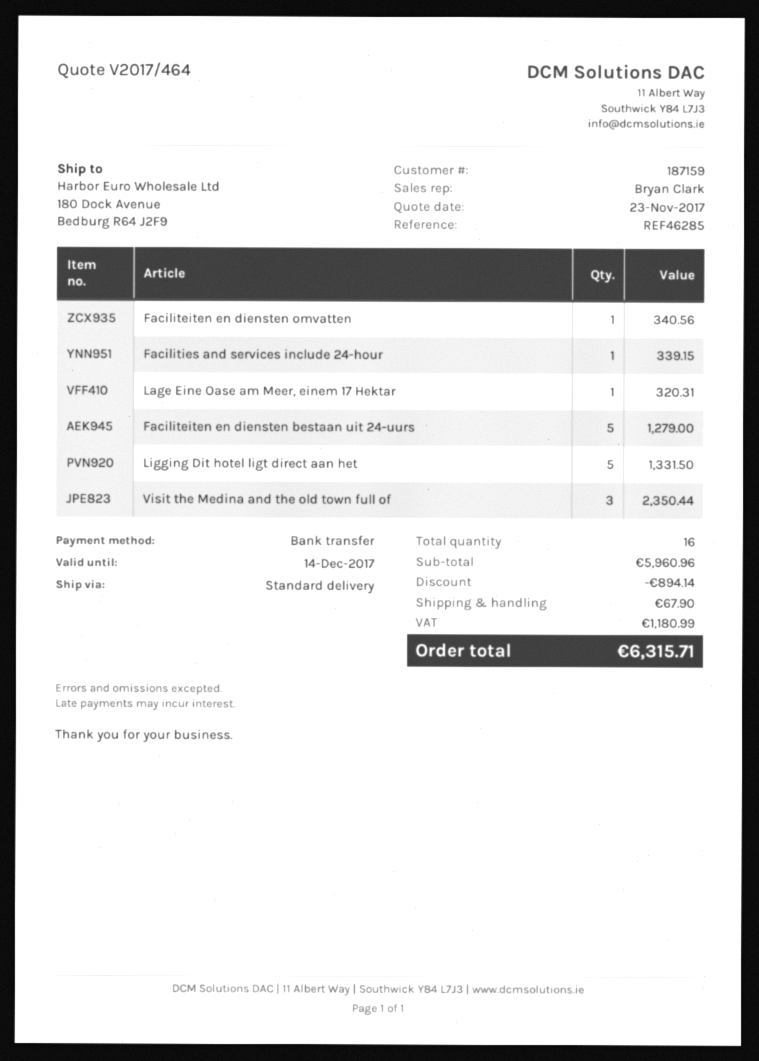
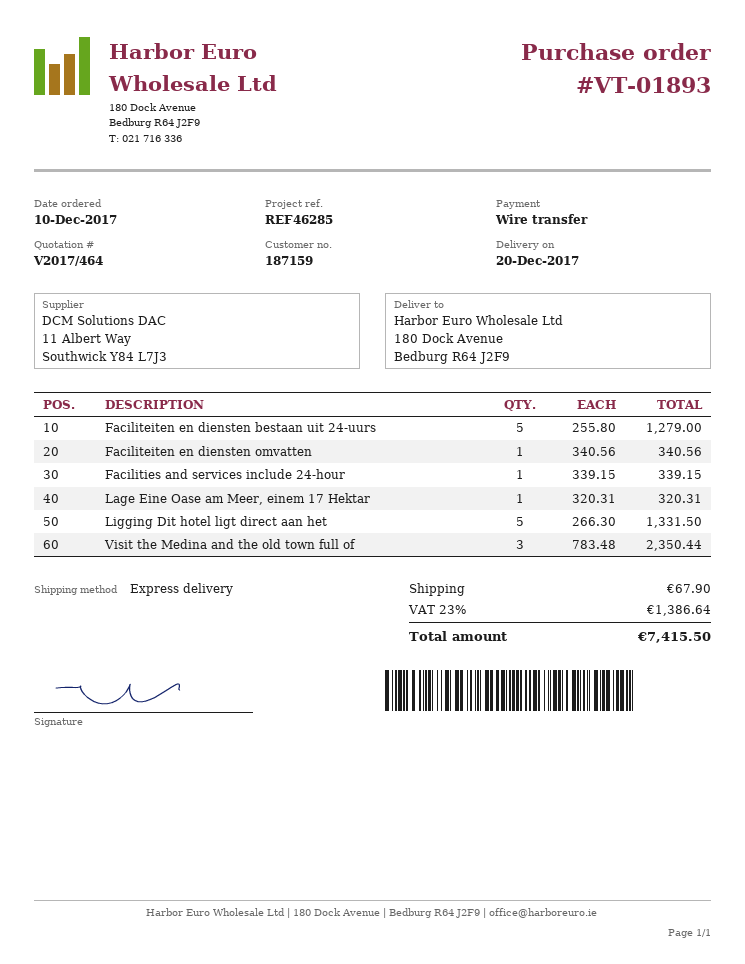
shipping method: standard -> express
discount: 894.14 -> none
tax: 1180.99 -> 1386.64
total: 6315.71 -> 7415.50

